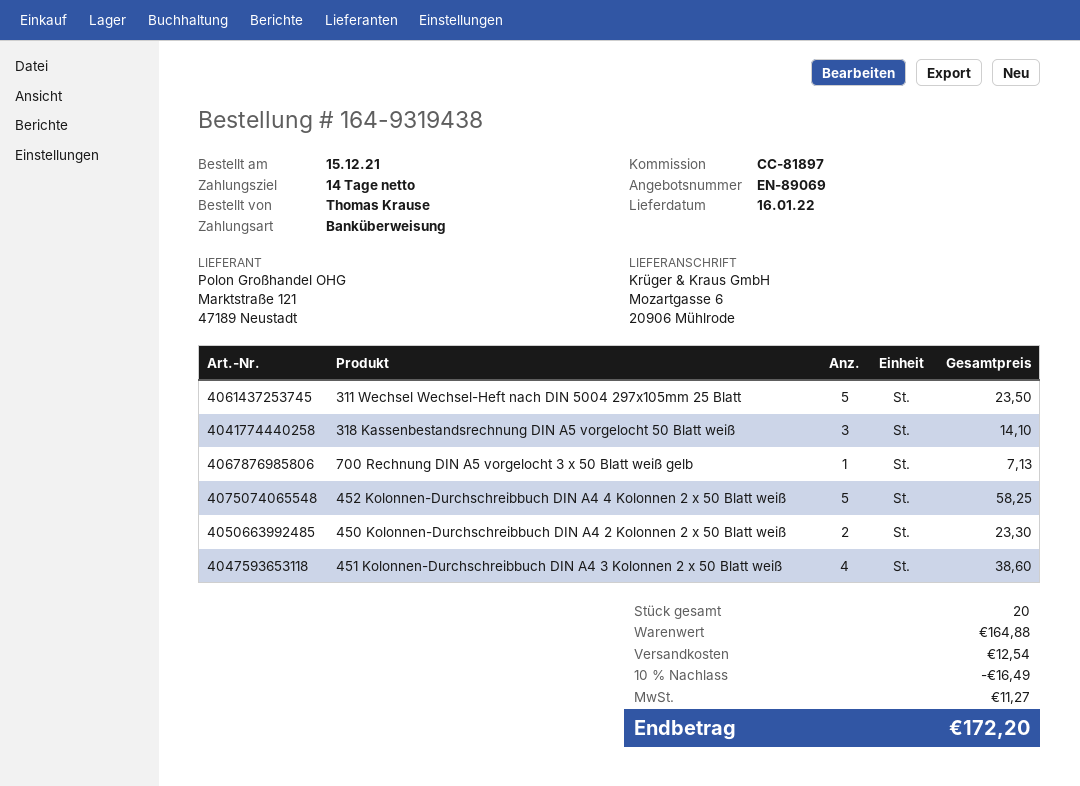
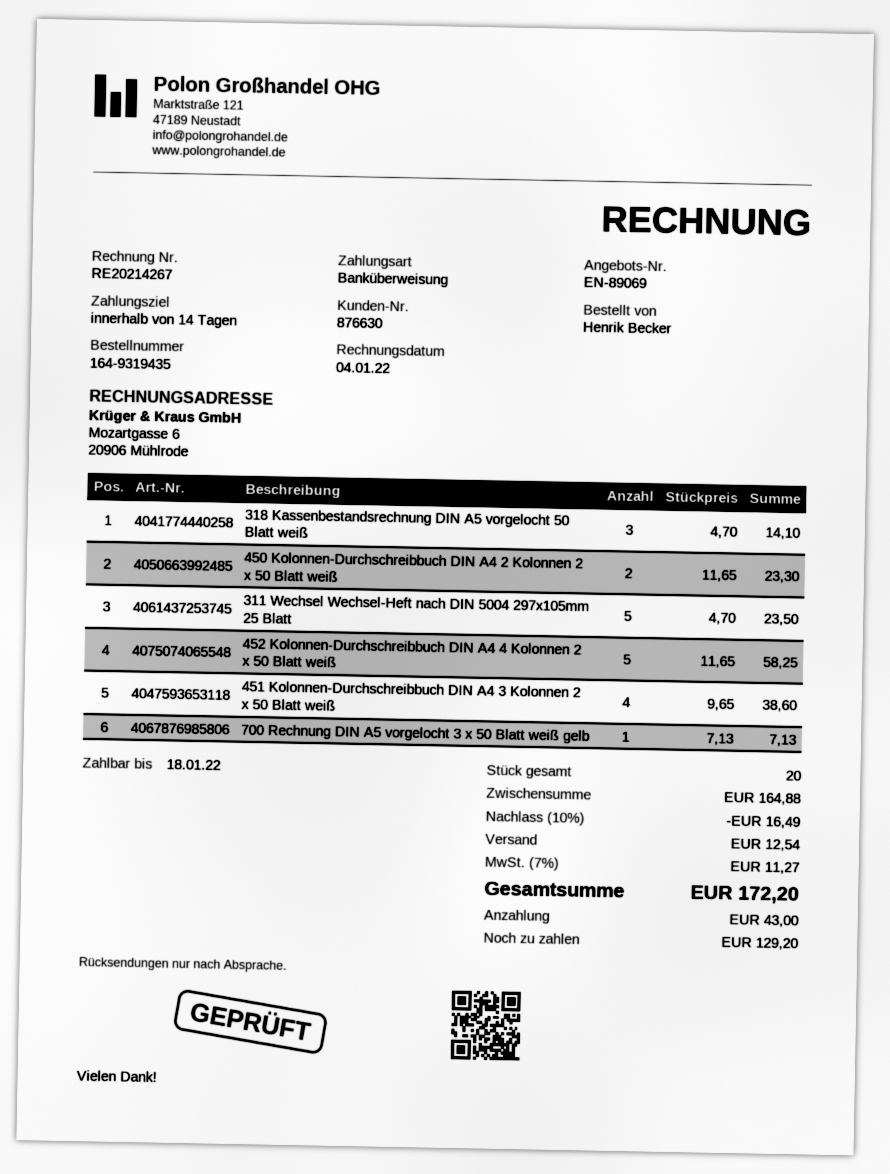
order number: 164-9319438 -> 164-9319435
ordered by: Thomas Krause -> Henrik Becker

